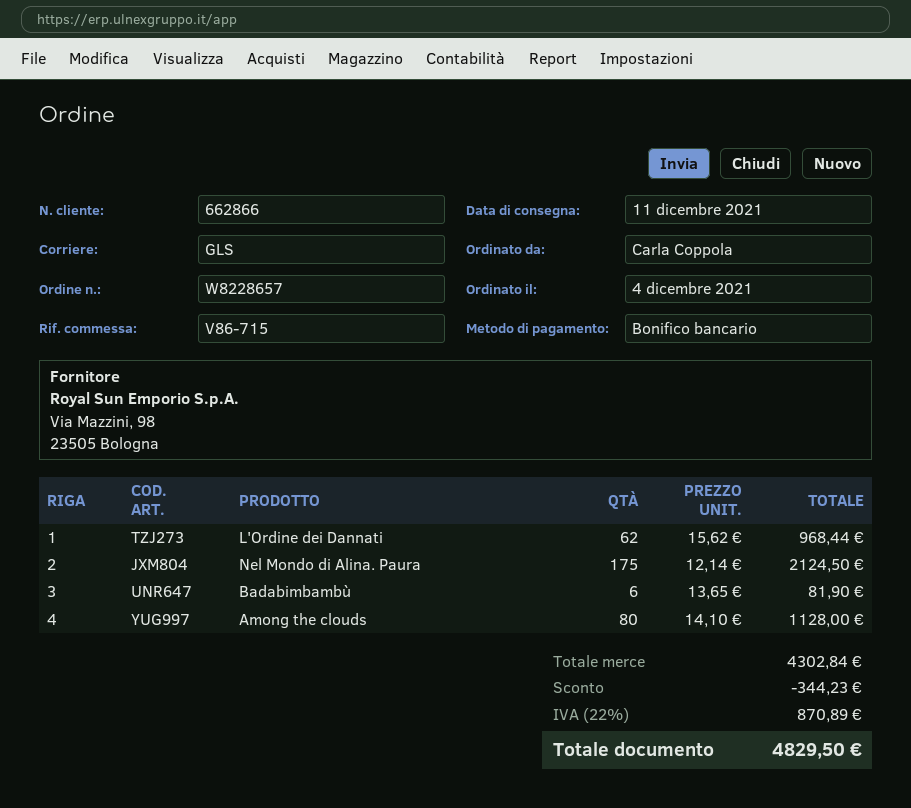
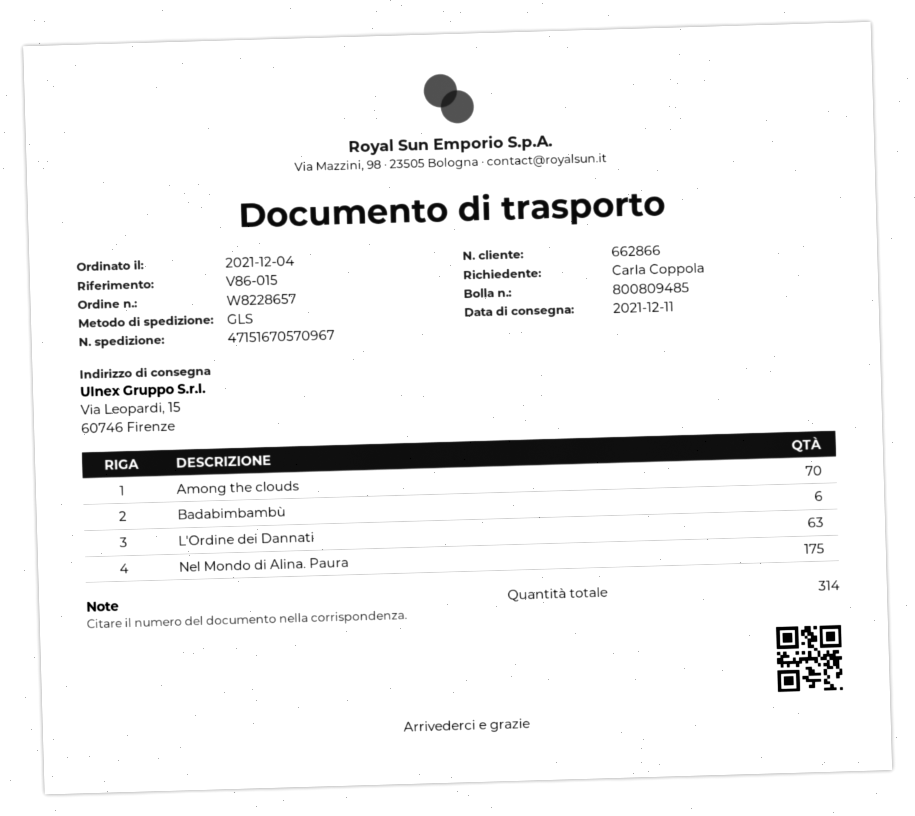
reference: V86-715 -> V86-015
L'Ordine dei Dannati: 62 -> 63
Among the clouds: 80 -> 70

